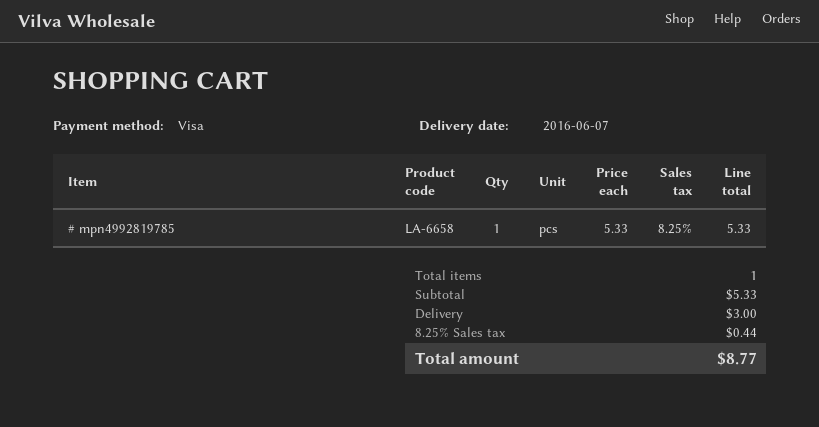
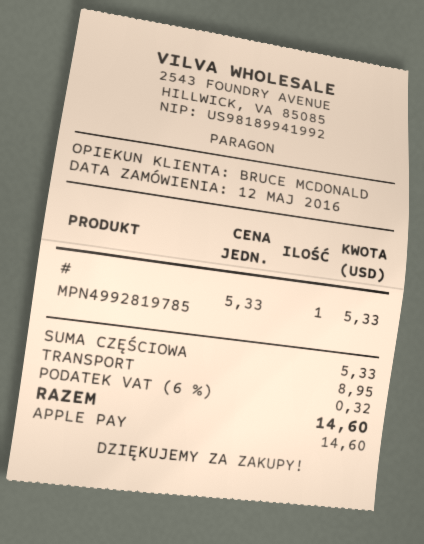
payment method: Visa -> Apple Pay
shipping: 3.00 -> 8.95
tax: 8.25% = 0.44 -> 6% = 0.32
total: 8.77 -> 14.60

